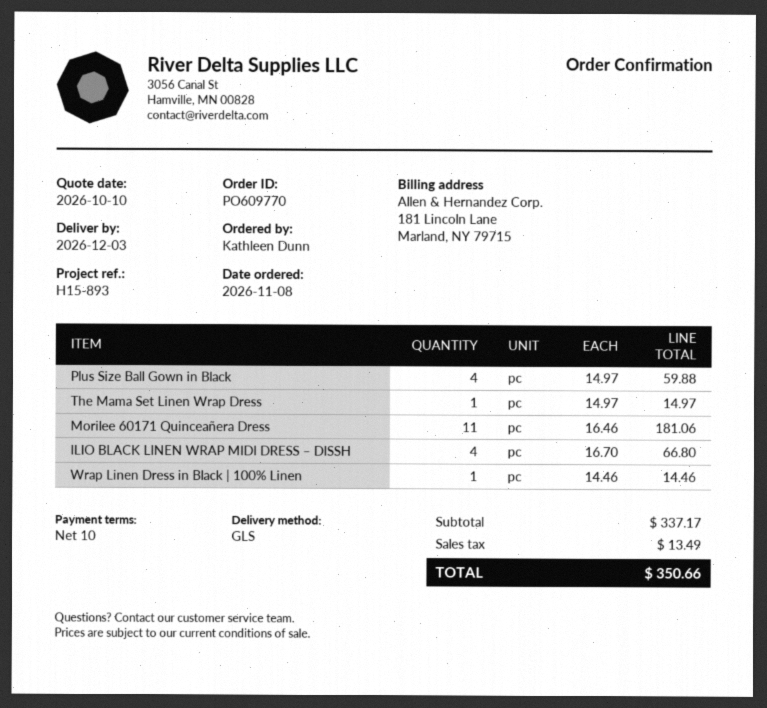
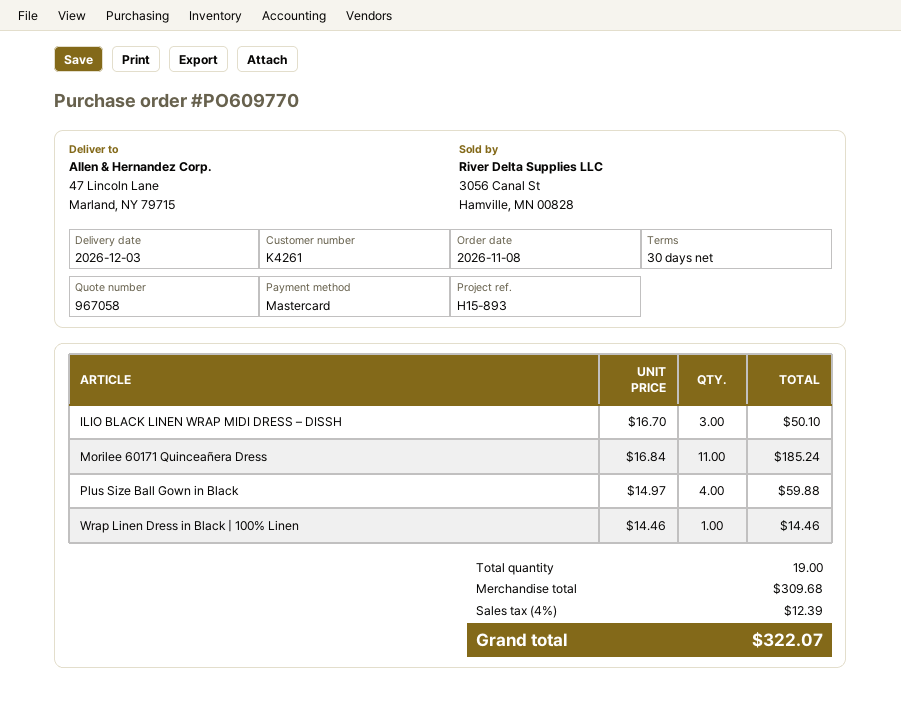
payment terms: 10 days -> 30 days
The Mama Set Linen Wrap Dress: 1 x 14.97 = 14.97 -> none
Morilee 60171 Quinceañera Dress: 11 x 16.46 = 181.06 -> 11 x 16.84 = 185.24
ILIO BLACK LINEN WRAP MIDI DRESS – DISSH: 4 x 16.70 = 66.80 -> 3 x 16.70 = 50.10
subtotal: 337.17 -> 309.68
tax: 13.49 -> 12.39
total: 350.66 -> 322.07

